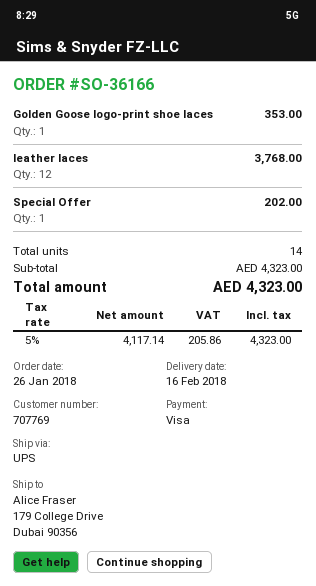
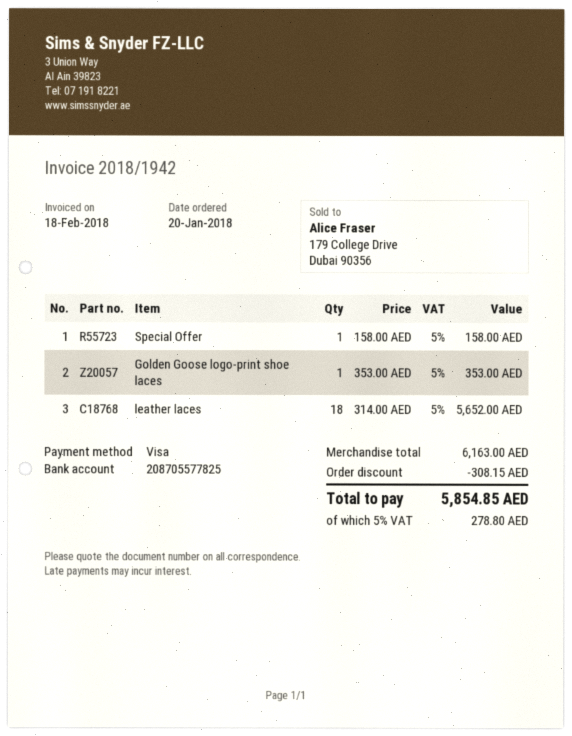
order date: 2018-01-26 -> 2018-01-20
leather laces: 12 for 3768.00 -> 18 for 5652.00
Special Offer: 1 for 202.00 -> 1 for 158.00
subtotal: 4323.00 -> 6163.00
discount: none -> 308.15
tax: 5% = 205.86 -> 5% = 278.80
total: 4323.00 -> 5854.85

